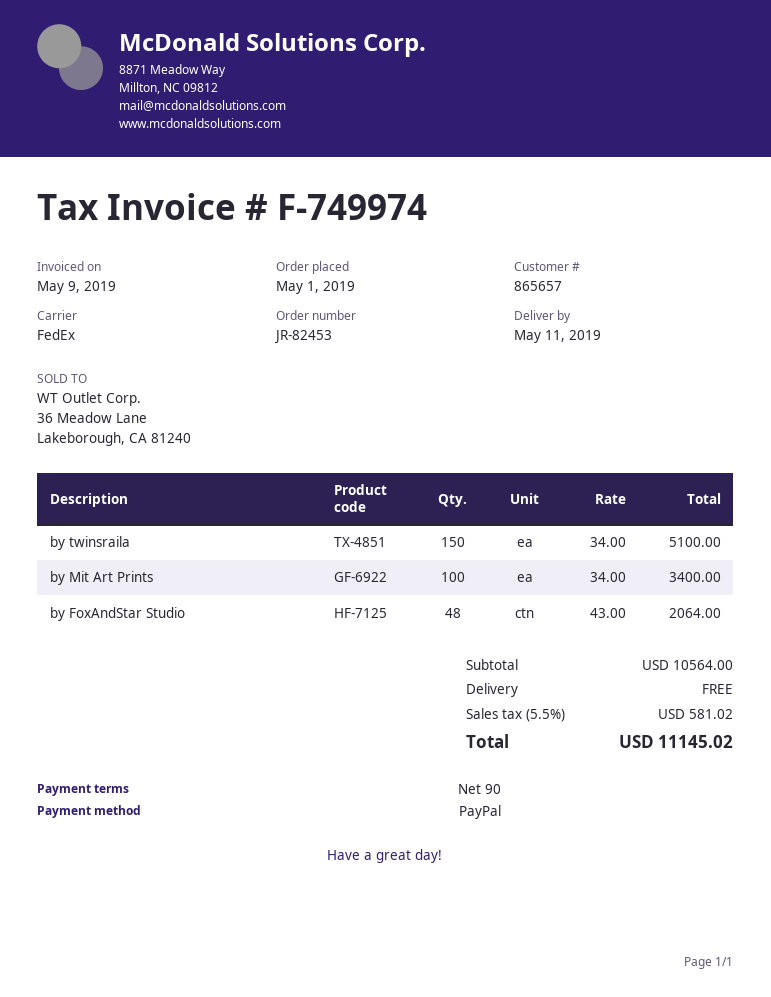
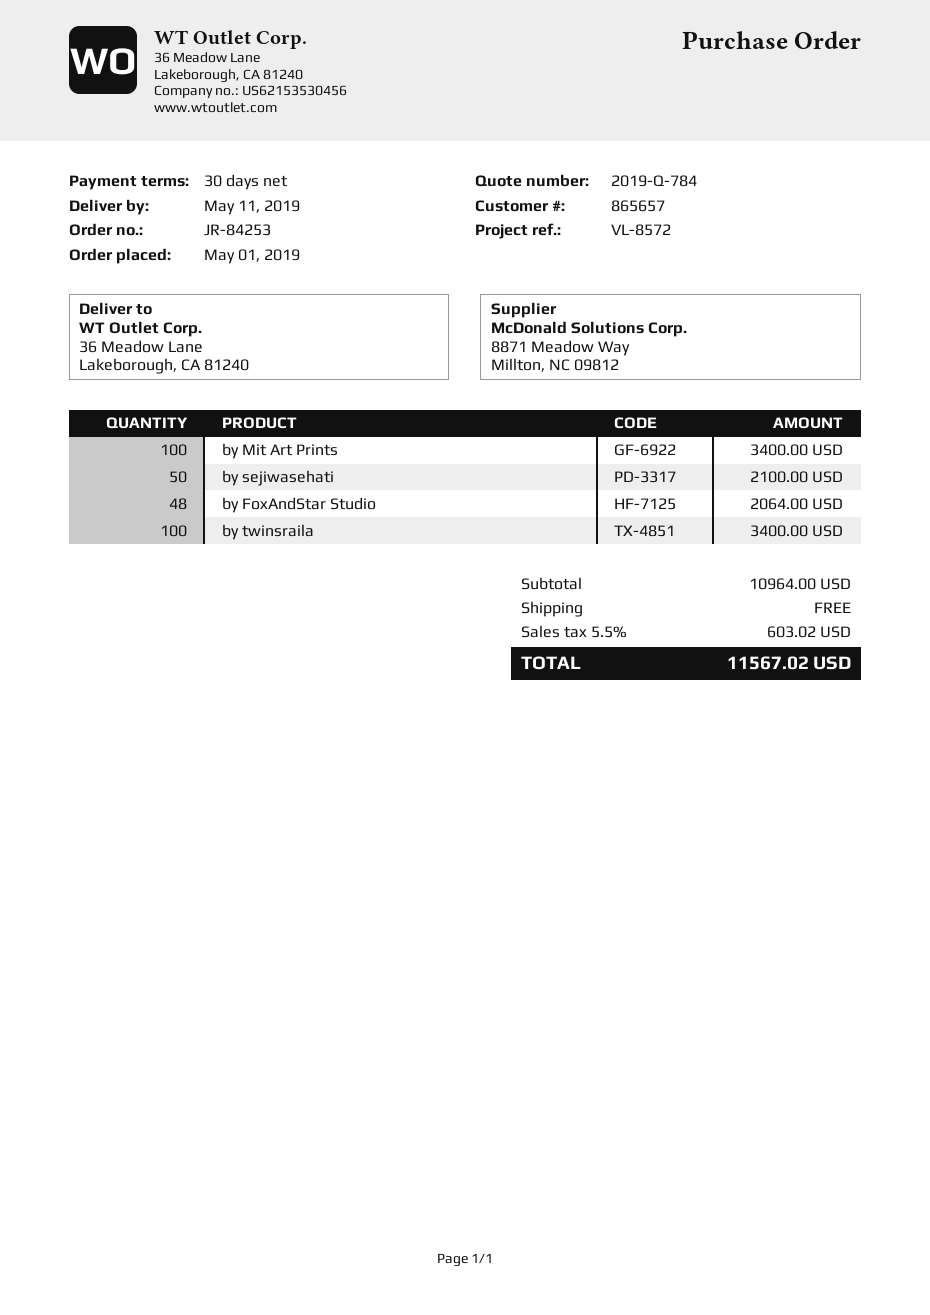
order number: JR-82453 -> JR-84253
payment terms: 90 days -> 30 days
by twinsraila: 150 for 5100.00 -> 100 for 3400.00
by sejiwasehati: none -> 50 for 2100.00
subtotal: 10564.00 -> 10964.00
tax: 5.5% = 581.02 -> 5.5% = 603.02
total: 11145.02 -> 11567.02

